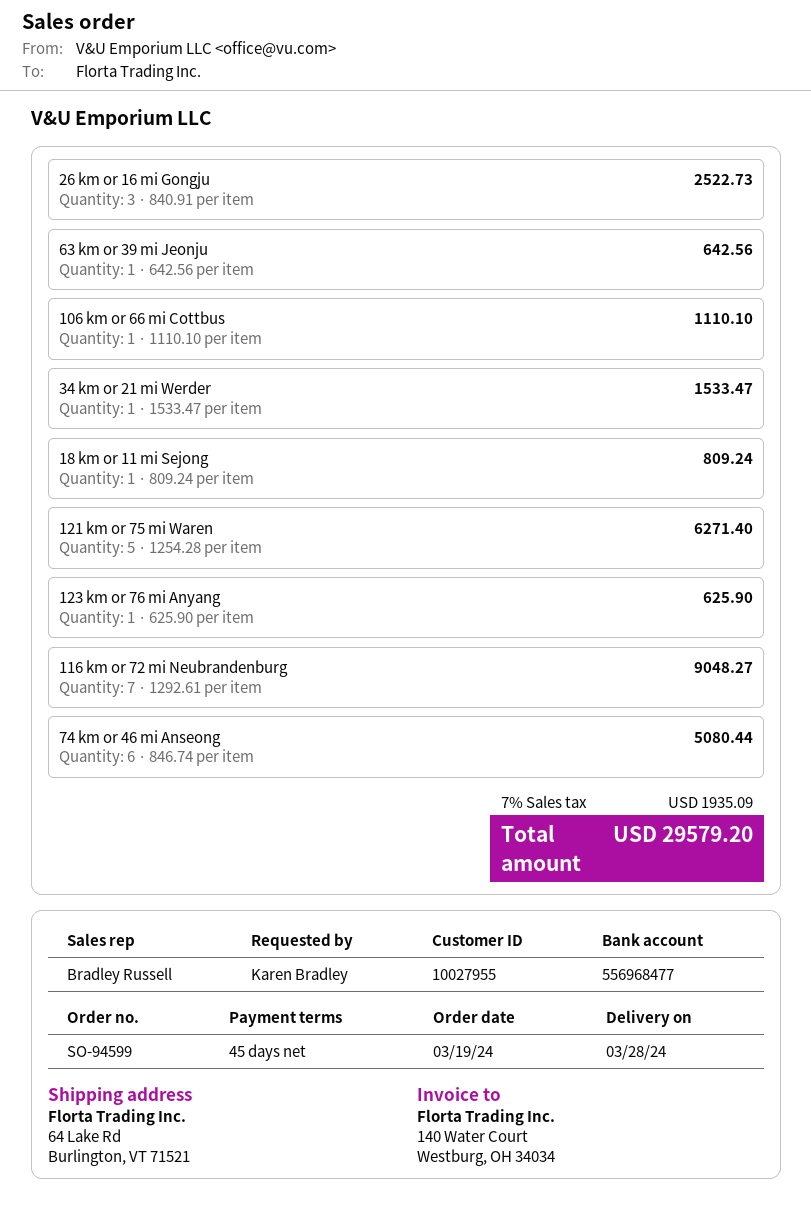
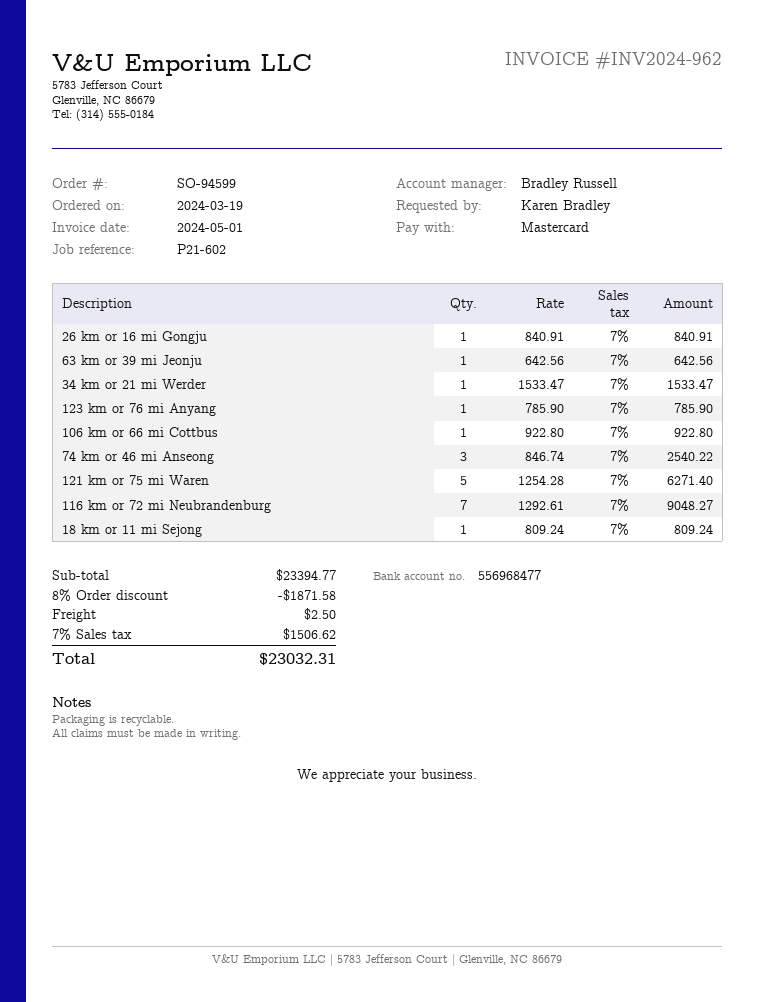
26 km or 16 mi Gongju: 3 x 840.91 = 2522.73 -> 1 x 840.91 = 840.91
106 km or 66 mi Cottbus: 1 x 1110.10 = 1110.10 -> 1 x 922.80 = 922.80
123 km or 76 mi Anyang: 1 x 625.90 = 625.90 -> 1 x 785.90 = 785.90
74 km or 46 mi Anseong: 6 x 846.74 = 5080.44 -> 3 x 846.74 = 2540.22
discount: none -> 8% = 1871.58
shipping: none -> 2.50
tax: 7% = 1935.09 -> 7% = 1506.62
total: 29579.20 -> 23032.31

